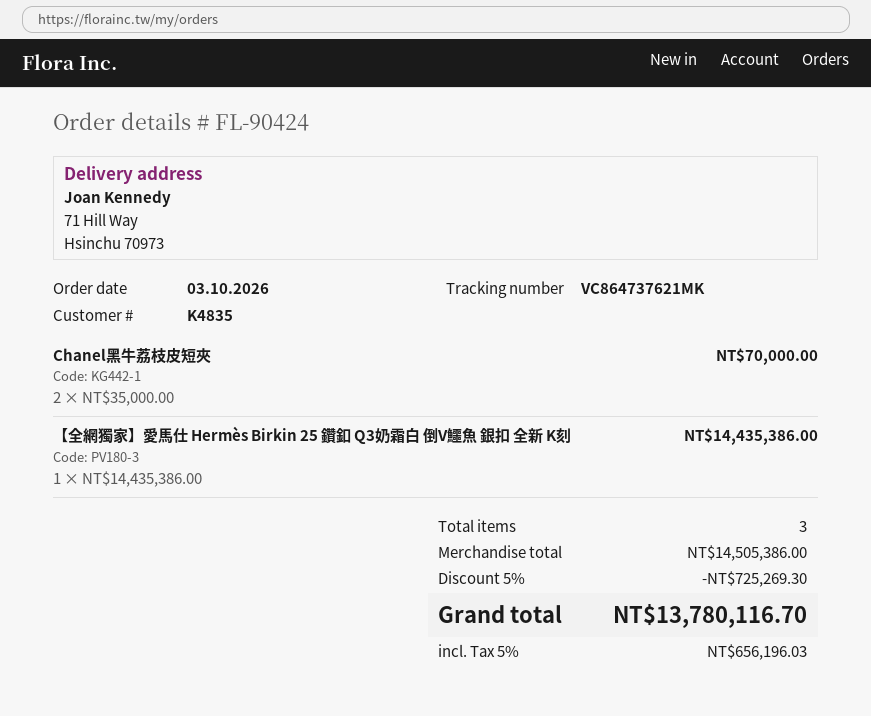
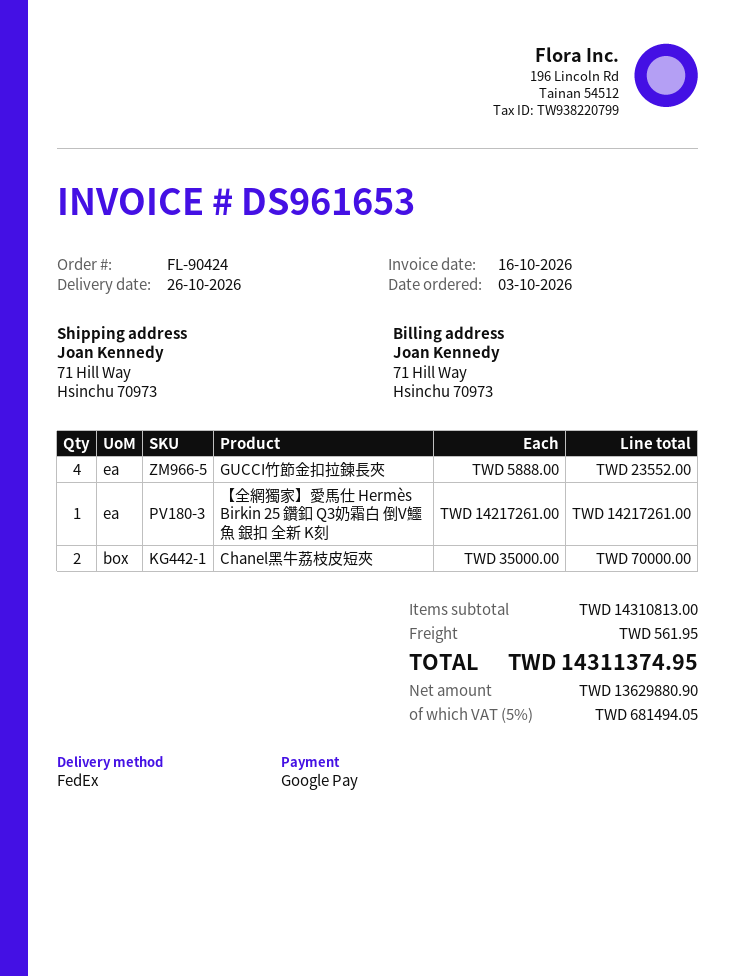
【全網獨家】愛馬仕 Hermès Birkin 25 鑽釦 Q3奶霜白 倒V鱷魚 銀扣 全新 K刻: 1 x 14435386.00 = 14435386.00 -> 1 x 14217261.00 = 14217261.00
GUCCI竹節金扣拉鍊長夾: none -> 4 x 5888.00 = 23552.00
subtotal: 14505386.00 -> 14310813.00
discount: 5% = 725269.30 -> none
shipping: none -> 561.95
tax: 5% = 656196.03 -> 5% = 681494.05
total: 13780116.70 -> 14311374.95

